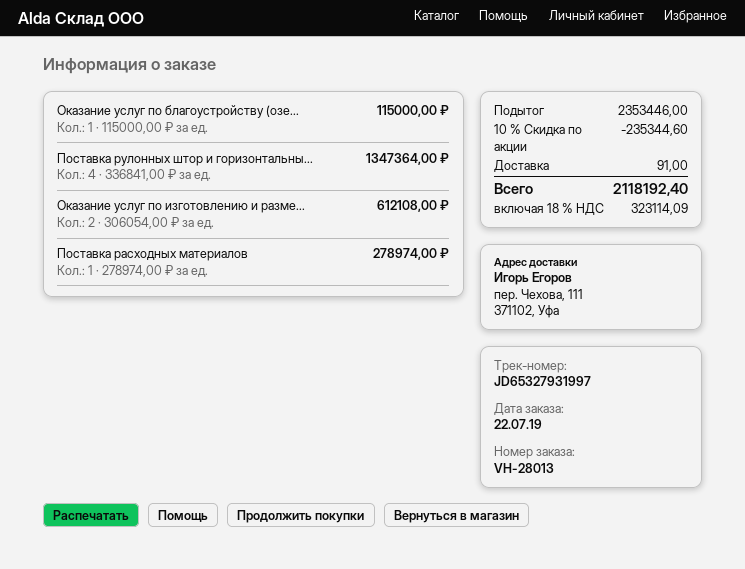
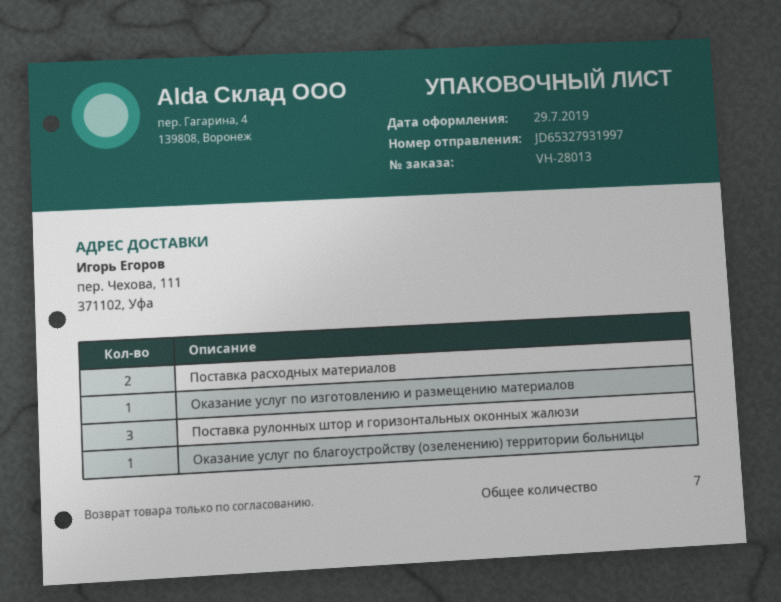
order date: 2019-07-22 -> 2019-07-29
Поставка рулонных штор и горизонтальны...: 4 -> 3
Оказание услуг по изготовлению и разме...: 2 -> 1
Поставка расходных материалов: 1 -> 2

